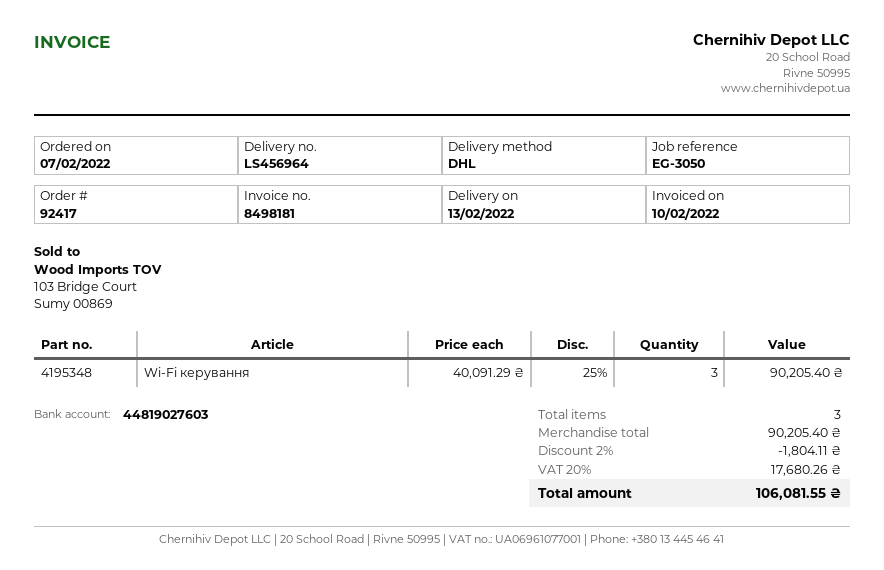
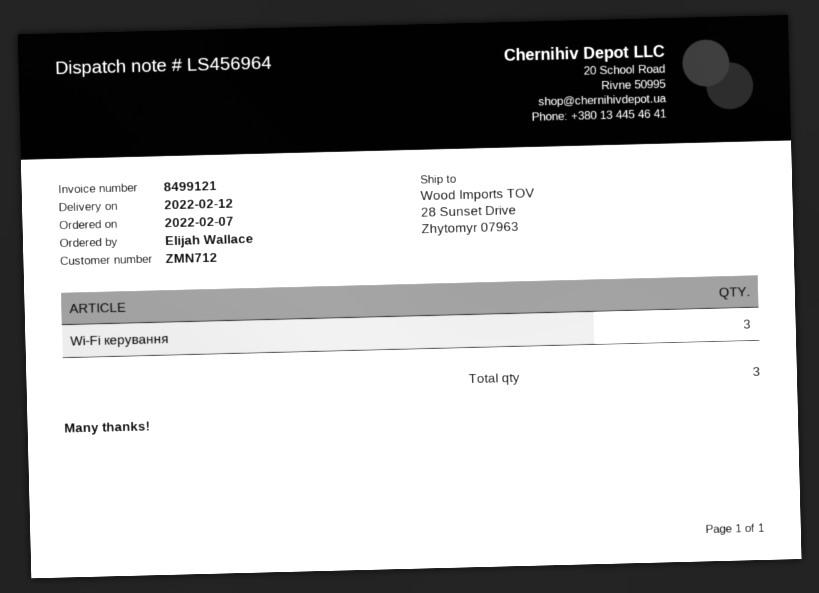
delivery date: 2022-02-13 -> 2022-02-12
invoice number: 8498181 -> 8499121

